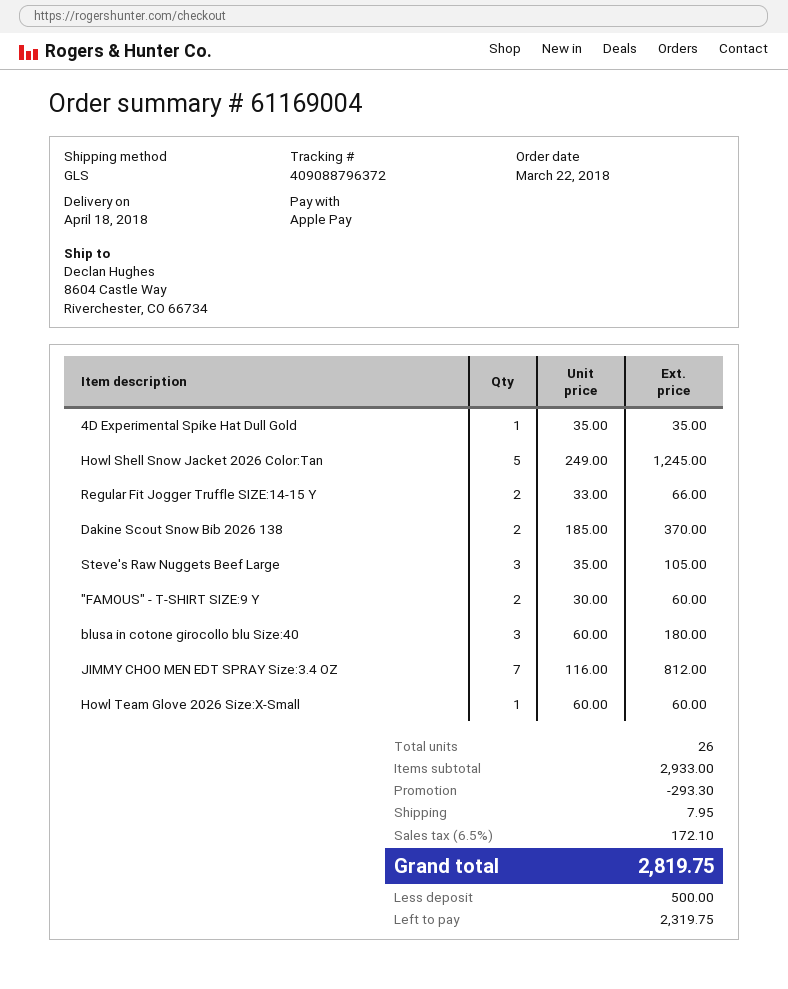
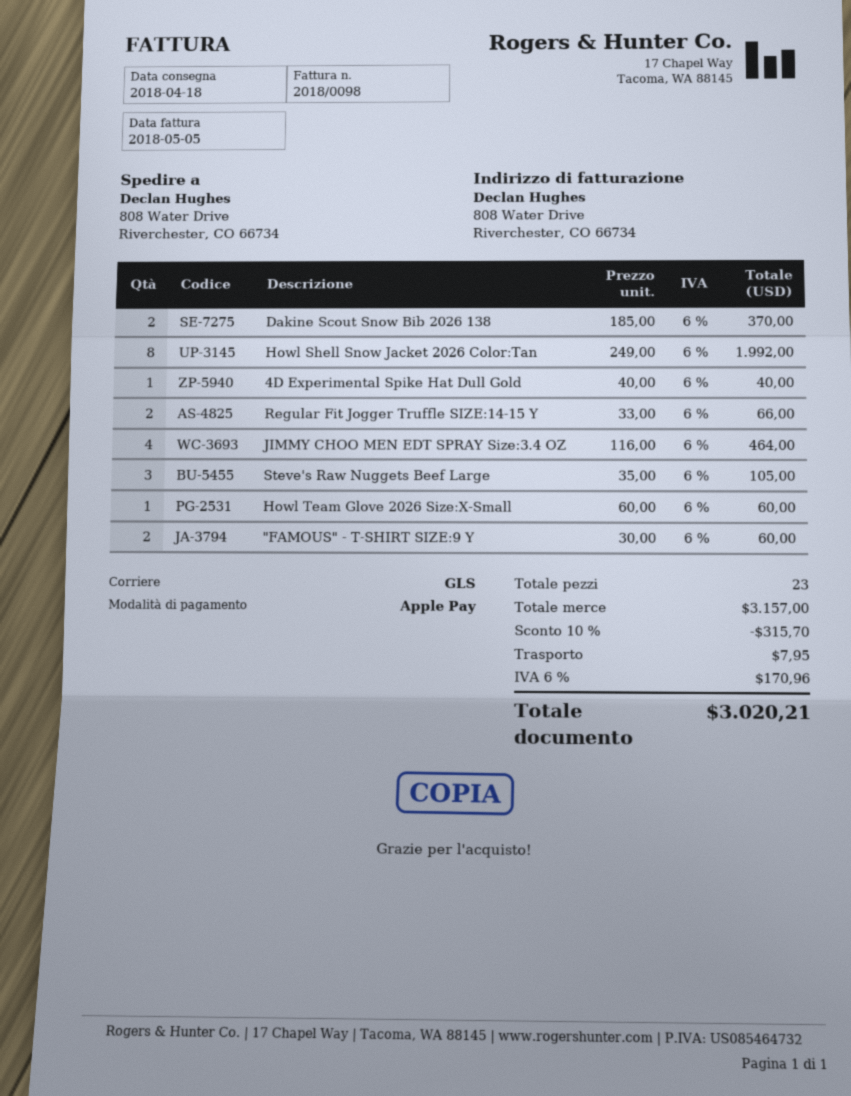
ship to: 8604 Castle Way, Riverchester, CO 66734 -> 808 Water Drive, Riverchester, CO 66734
4D Experimental Spike Hat Dull Gold: 1 x 35.00 = 35.00 -> 1 x 40.00 = 40.00
Howl Shell Snow Jacket 2026 Color:Tan: 5 x 249.00 = 1245.00 -> 8 x 249.00 = 1992.00
blusa in cotone girocollo blu Size:40: 3 x 60.00 = 180.00 -> none
JIMMY CHOO MEN EDT SPRAY Size:3.4 OZ: 7 x 116.00 = 812.00 -> 4 x 116.00 = 464.00
total quantity: 26 -> 23
subtotal: 2933.00 -> 3157.00
discount: 293.30 -> 315.70
tax: 6.5% = 172.10 -> 6% = 170.96
total: 2819.75 -> 3020.21

